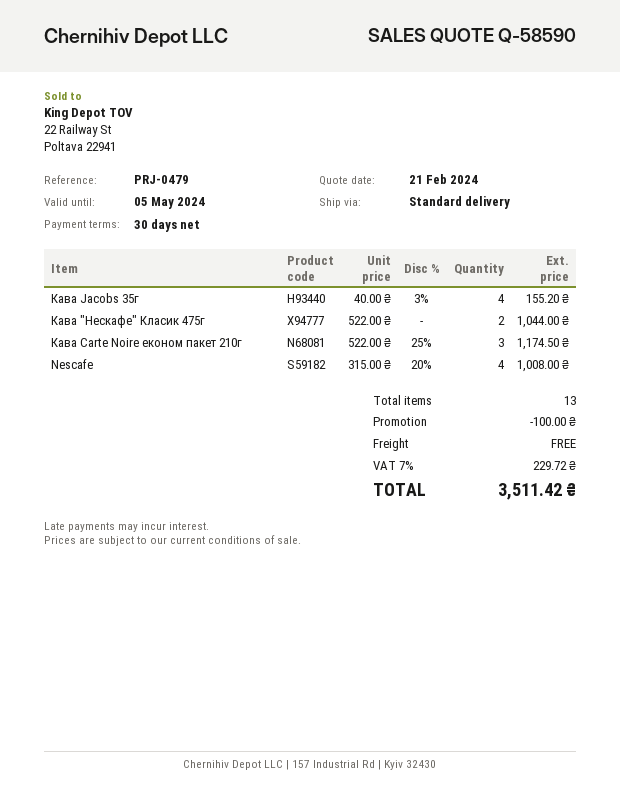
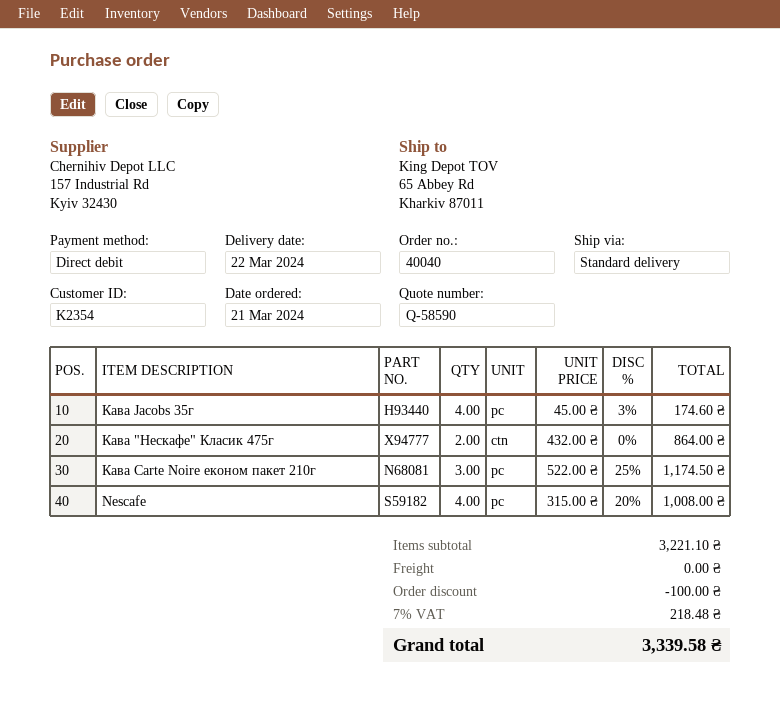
Кава Jacobs 35г: 4 x 40.00 - 3% = 155.20 -> 4 x 45.00 - 3% = 174.60
Кава "Нескафе" Класик 475г: 2 x 522.00 = 1044.00 -> 2 x 432.00 = 864.00
tax: 7% = 229.72 -> 7% = 218.48
total: 3511.42 -> 3339.58

